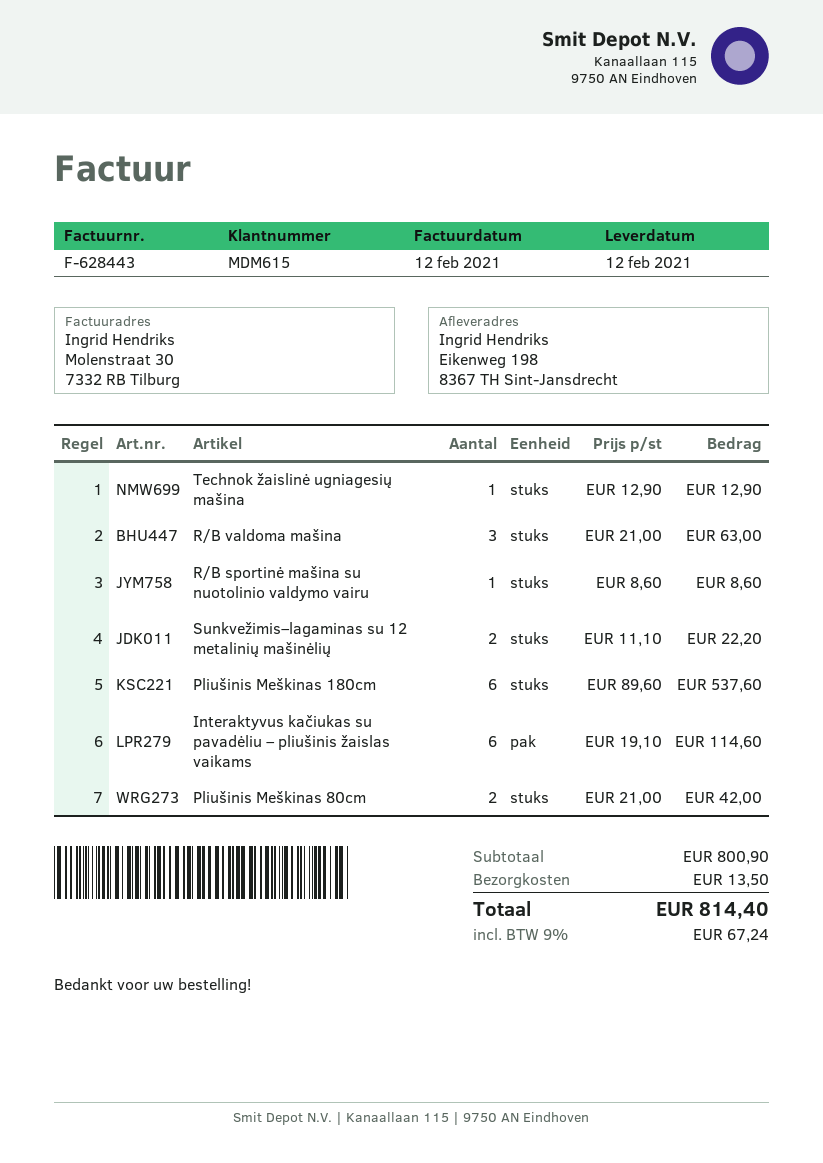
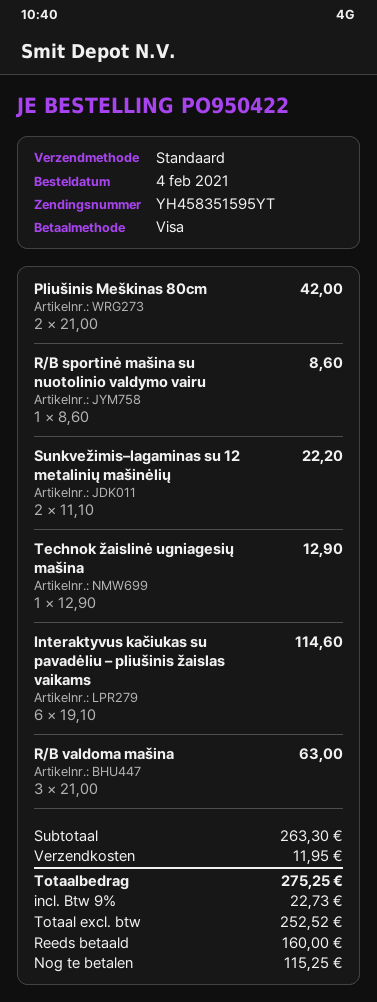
Pliušinis Meškinas 180cm: 6 x 89.60 = 537.60 -> none
subtotal: 800.90 -> 263.30
shipping: 13.50 -> 11.95
tax: 9% = 67.24 -> 9% = 22.73
total: 814.40 -> 275.25

